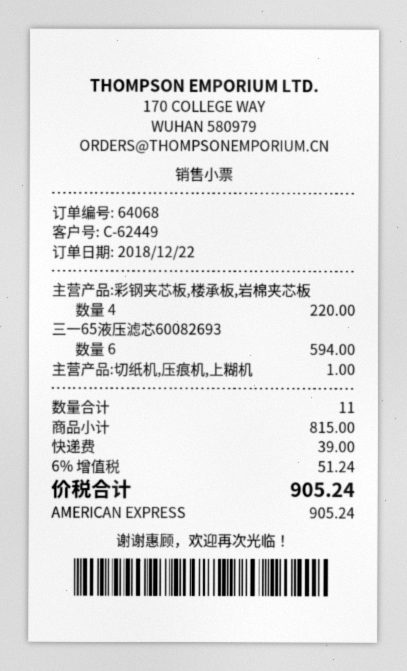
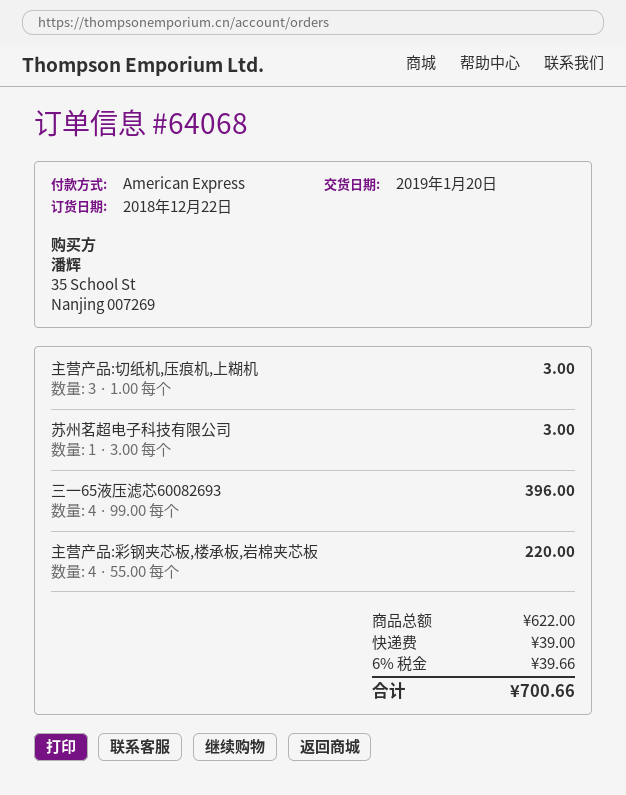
三一65液压滤芯60082693: 6 for 594.00 -> 4 for 396.00
主营产品:切纸机,压痕机,上糊机: 1 for 1.00 -> 3 for 3.00
苏州茗超电子科技有限公司: none -> 1 for 3.00
subtotal: 815.00 -> 622.00
tax: 6% = 51.24 -> 6% = 39.66
total: 905.24 -> 700.66

